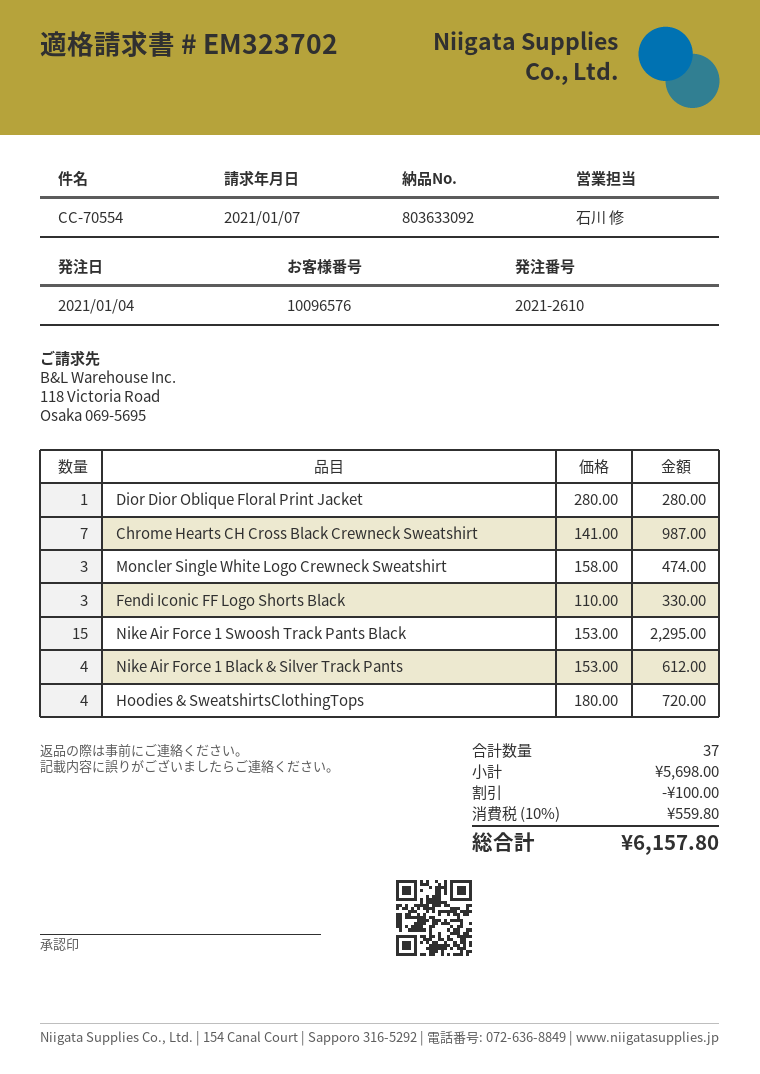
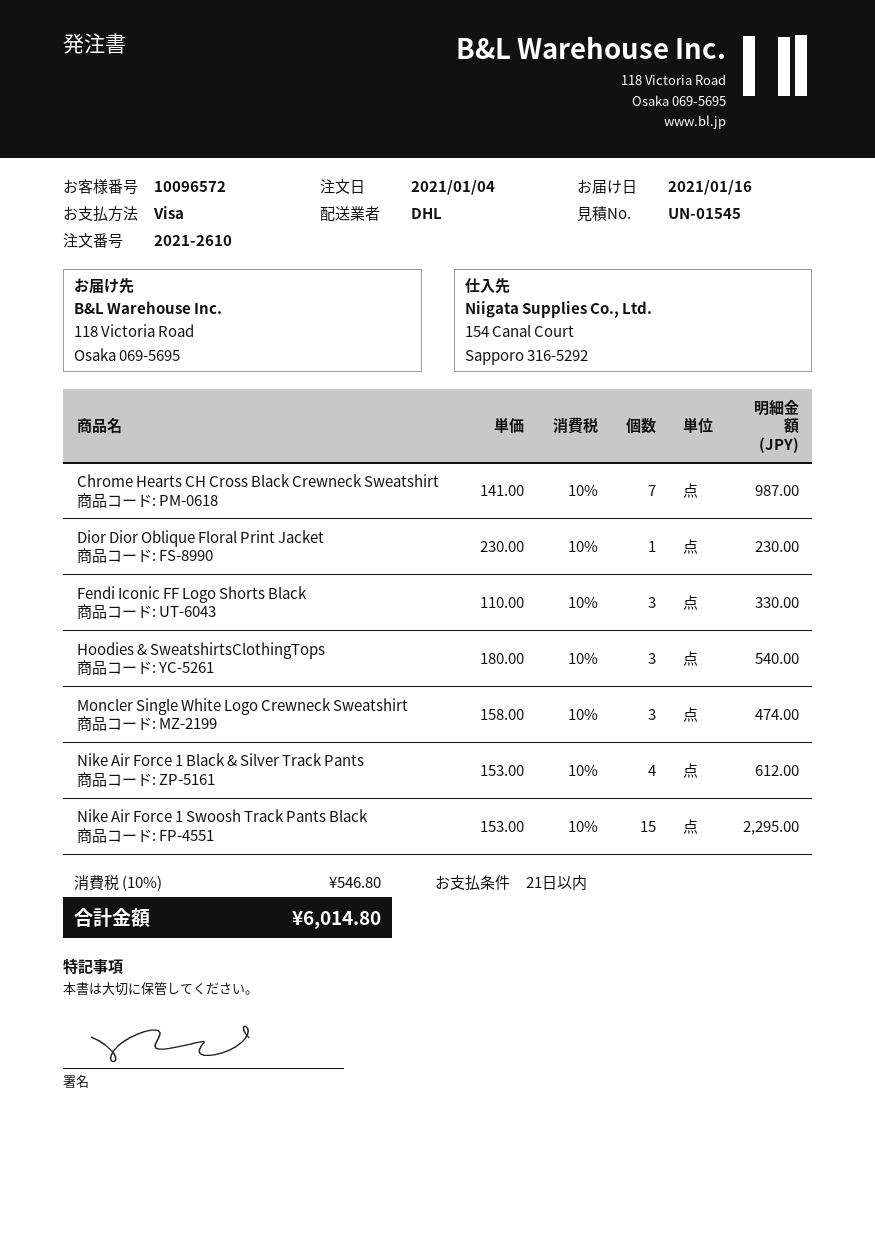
customer number: 10096576 -> 10096572
Dior Dior Oblique Floral Print Jacket: 1 x 280.00 = 280.00 -> 1 x 230.00 = 230.00
Hoodies & SweatshirtsClothingTops: 4 x 180.00 = 720.00 -> 3 x 180.00 = 540.00
discount: 100.00 -> none
tax: 10% = 559.80 -> 10% = 546.80
total: 6157.80 -> 6014.80

